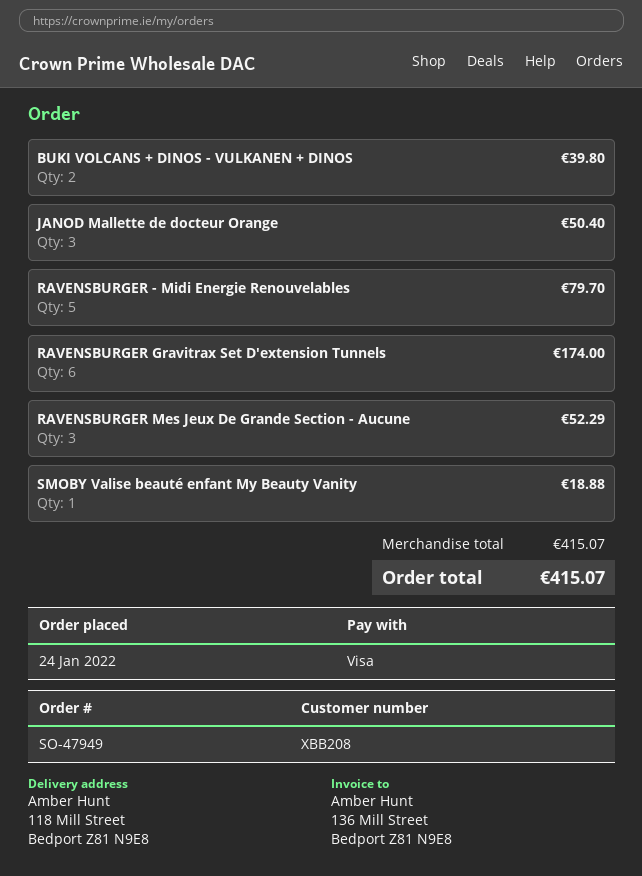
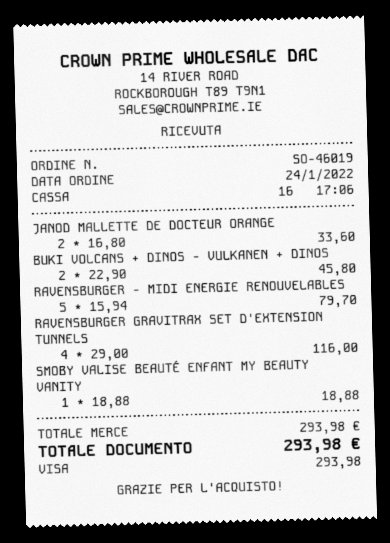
order number: SO-47949 -> SO-46019
BUKI VOLCANS + DINOS - VULKANEN + DINOS: 2 for 39.80 -> 2 for 45.80
JANOD Mallette de docteur Orange: 3 for 50.40 -> 2 for 33.60
RAVENSBURGER Gravitrax Set D'extension Tunnels: 6 for 174.00 -> 4 for 116.00
RAVENSBURGER Mes Jeux De Grande Section - Aucune: 3 for 52.29 -> none
subtotal: 415.07 -> 293.98
total: 415.07 -> 293.98

